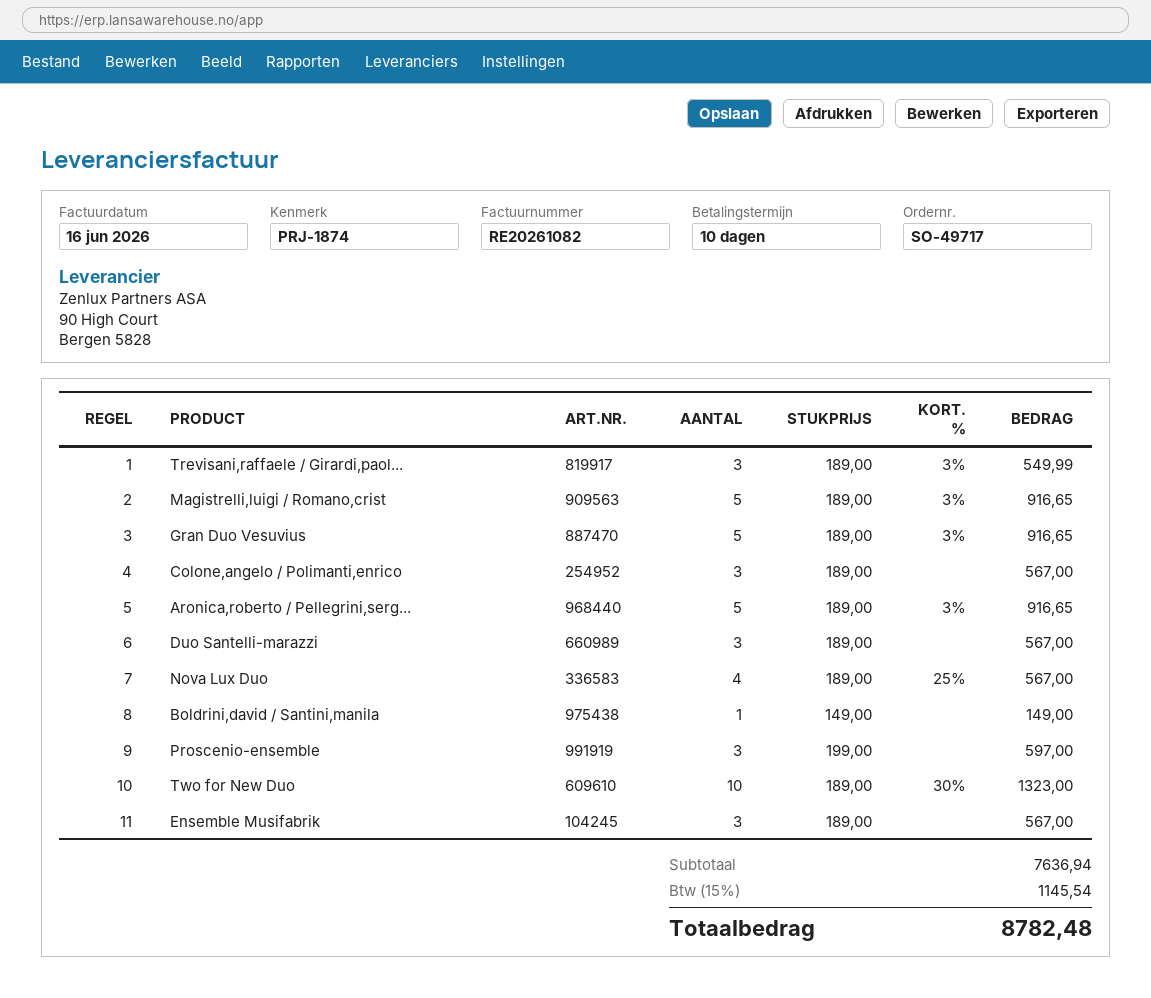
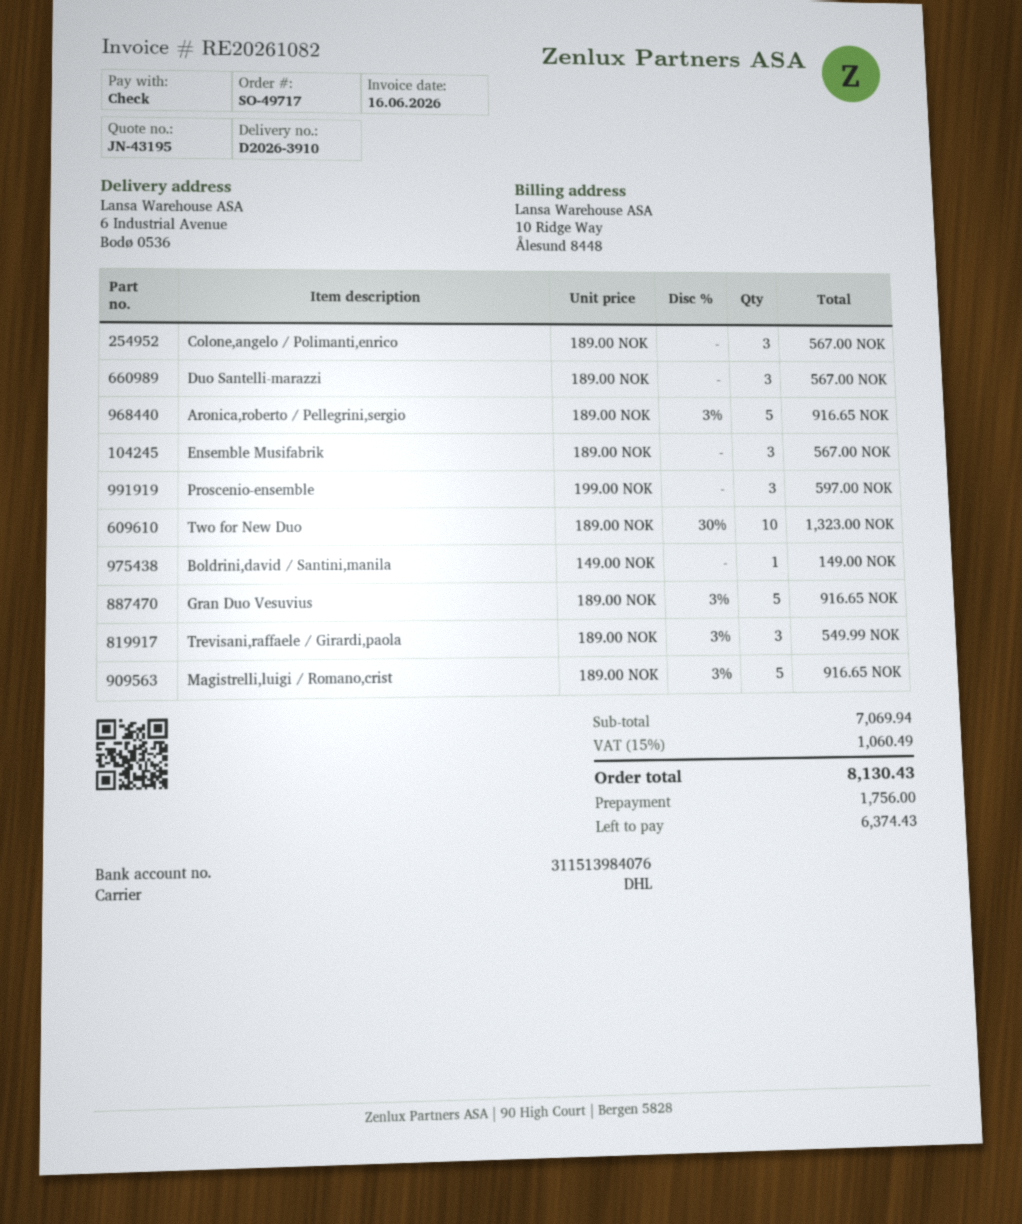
Nova Lux Duo: 4 x 189.00 - 25% = 567.00 -> none
subtotal: 7636.94 -> 7069.94
tax: 15% = 1145.54 -> 15% = 1060.49
total: 8782.48 -> 8130.43

